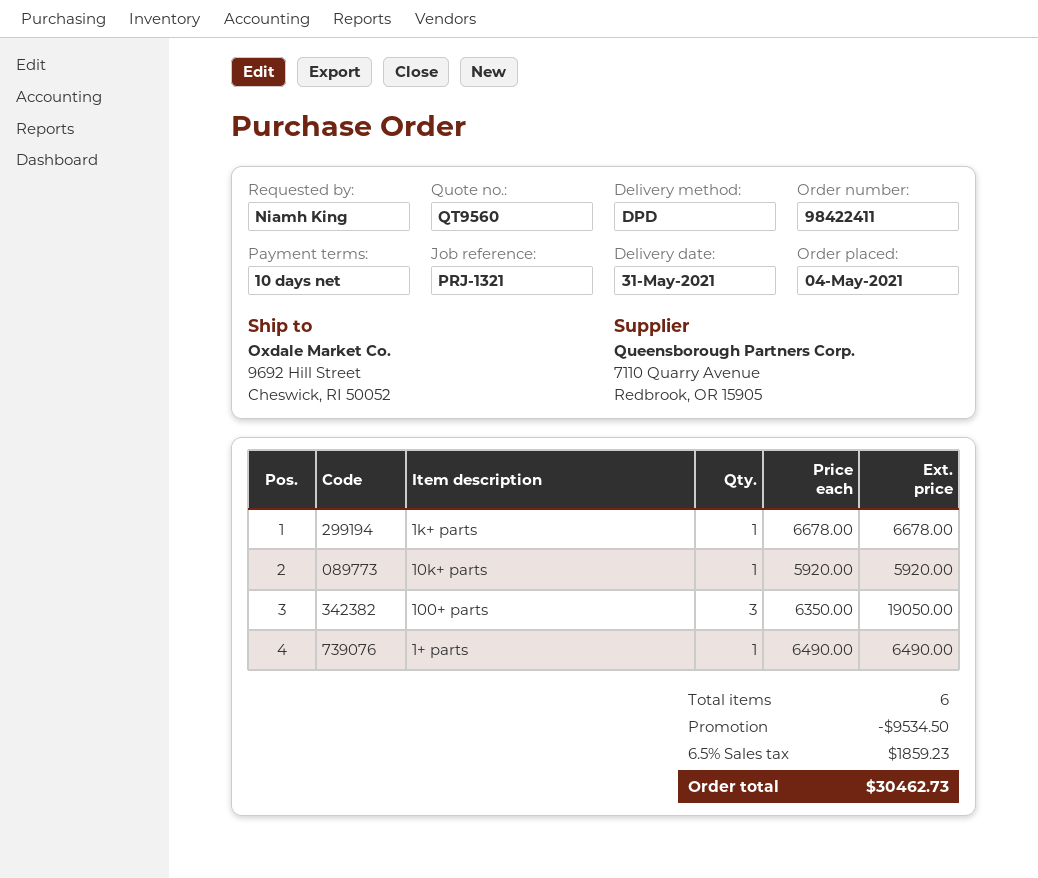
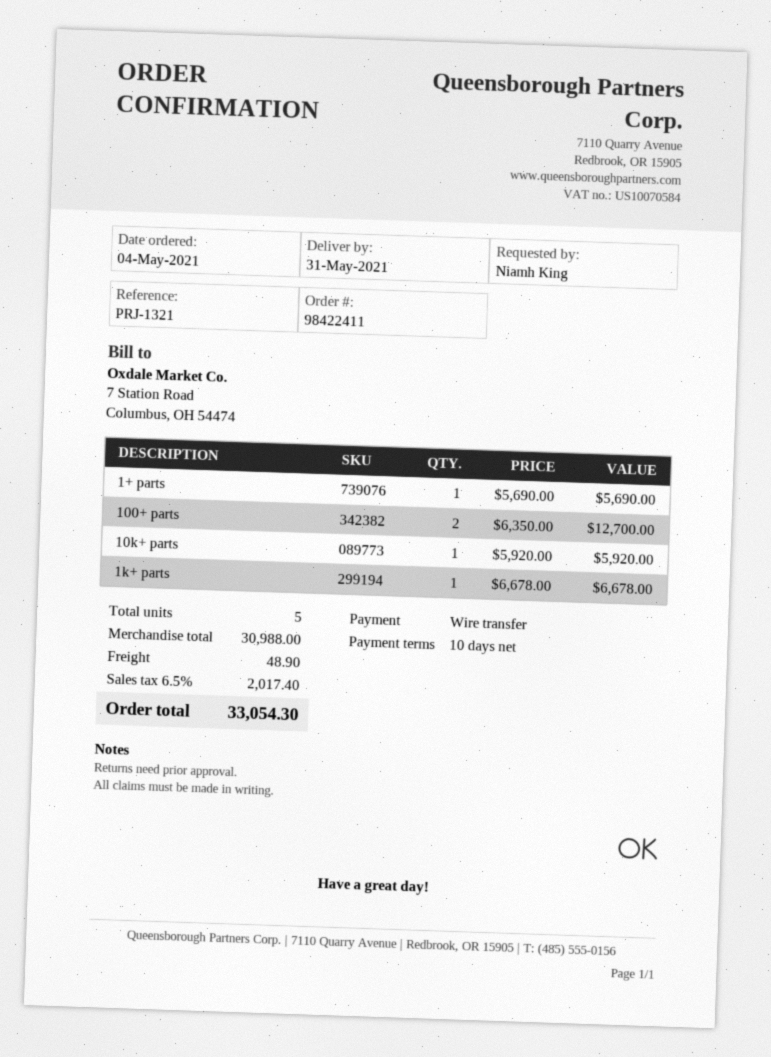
100+ parts: 3 x 6350.00 = 19050.00 -> 2 x 6350.00 = 12700.00
1+ parts: 1 x 6490.00 = 6490.00 -> 1 x 5690.00 = 5690.00
total quantity: 6 -> 5
discount: 9534.50 -> none
shipping: none -> 48.90
tax: 6.5% = 1859.23 -> 6.5% = 2017.40
total: 30462.73 -> 33054.30

